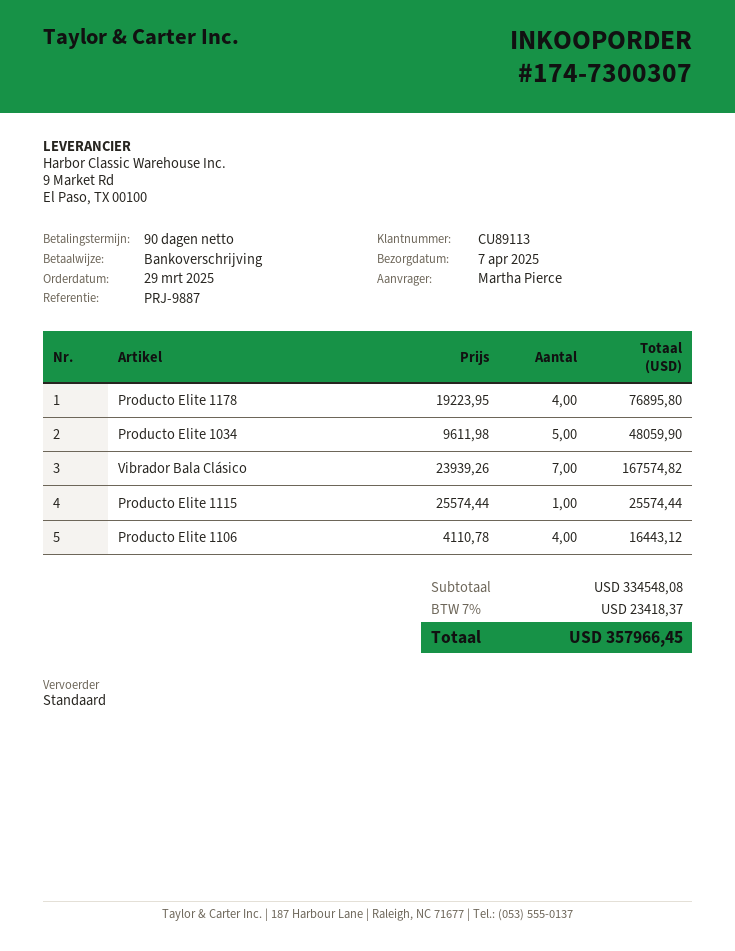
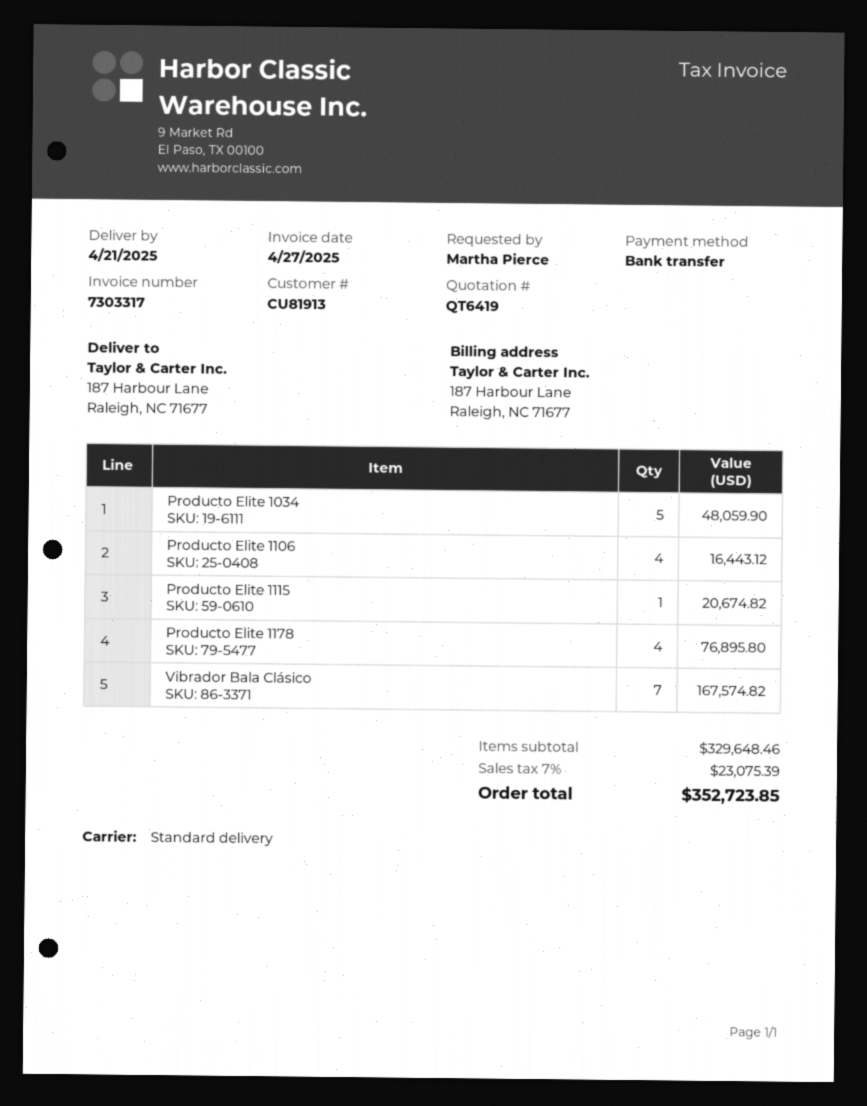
delivery date: 2025-04-07 -> 2025-04-21
customer number: CU89113 -> CU81913
Producto Elite 1115: 1 for 25574.44 -> 1 for 20674.82
subtotal: 334548.08 -> 329648.46
tax: 7% = 23418.37 -> 7% = 23075.39
total: 357966.45 -> 352723.85

